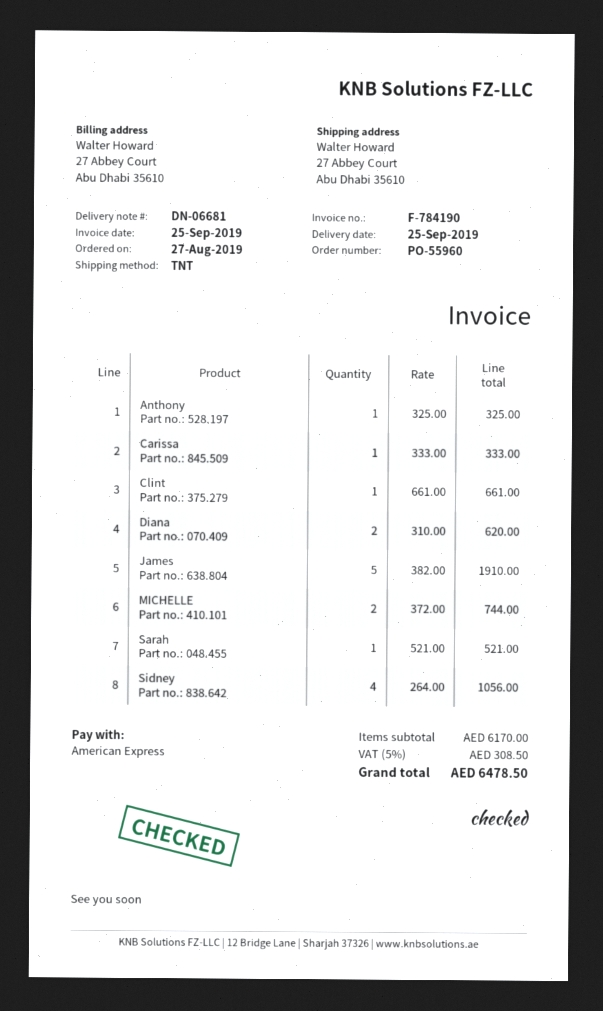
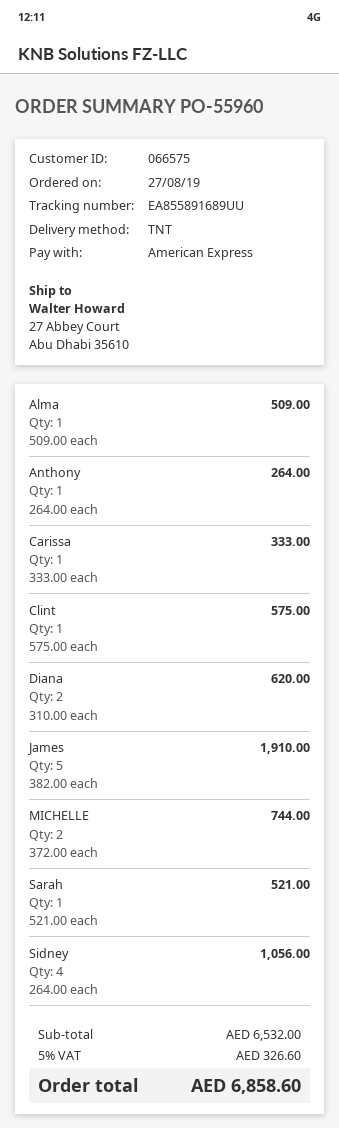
Anthony: 1 x 325.00 = 325.00 -> 1 x 264.00 = 264.00
Clint: 1 x 661.00 = 661.00 -> 1 x 575.00 = 575.00
Alma: none -> 1 x 509.00 = 509.00
subtotal: 6170.00 -> 6532.00
tax: 5% = 308.50 -> 5% = 326.60
total: 6478.50 -> 6858.60

